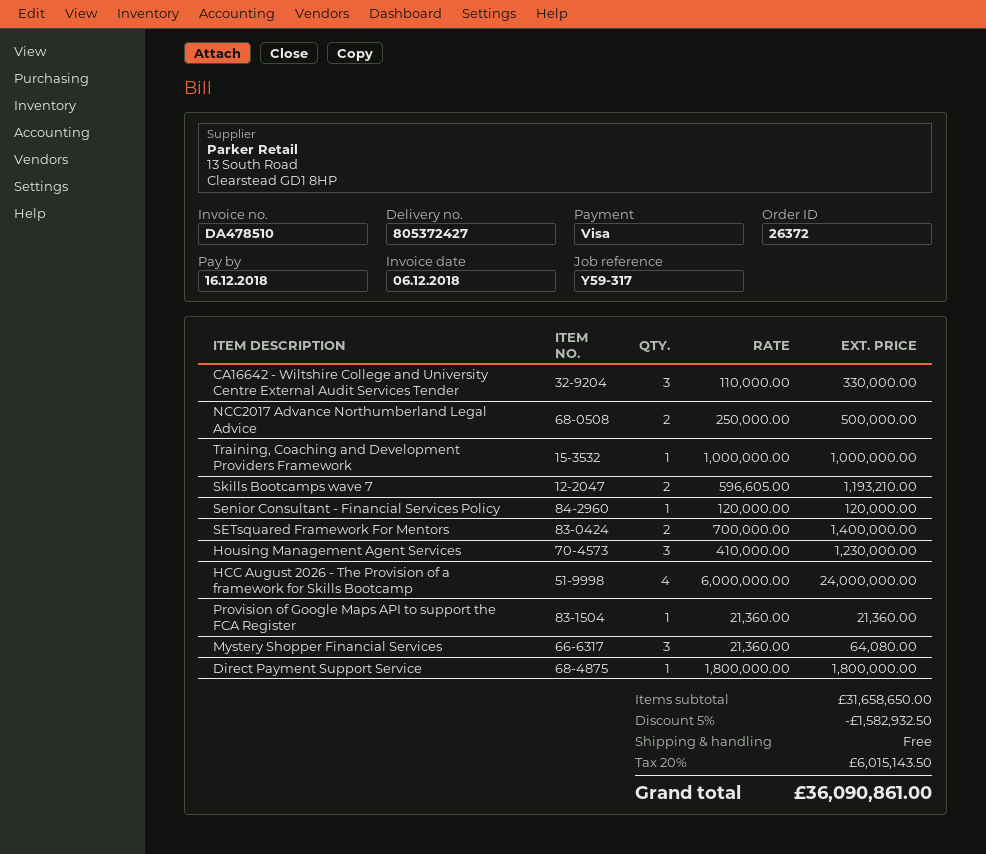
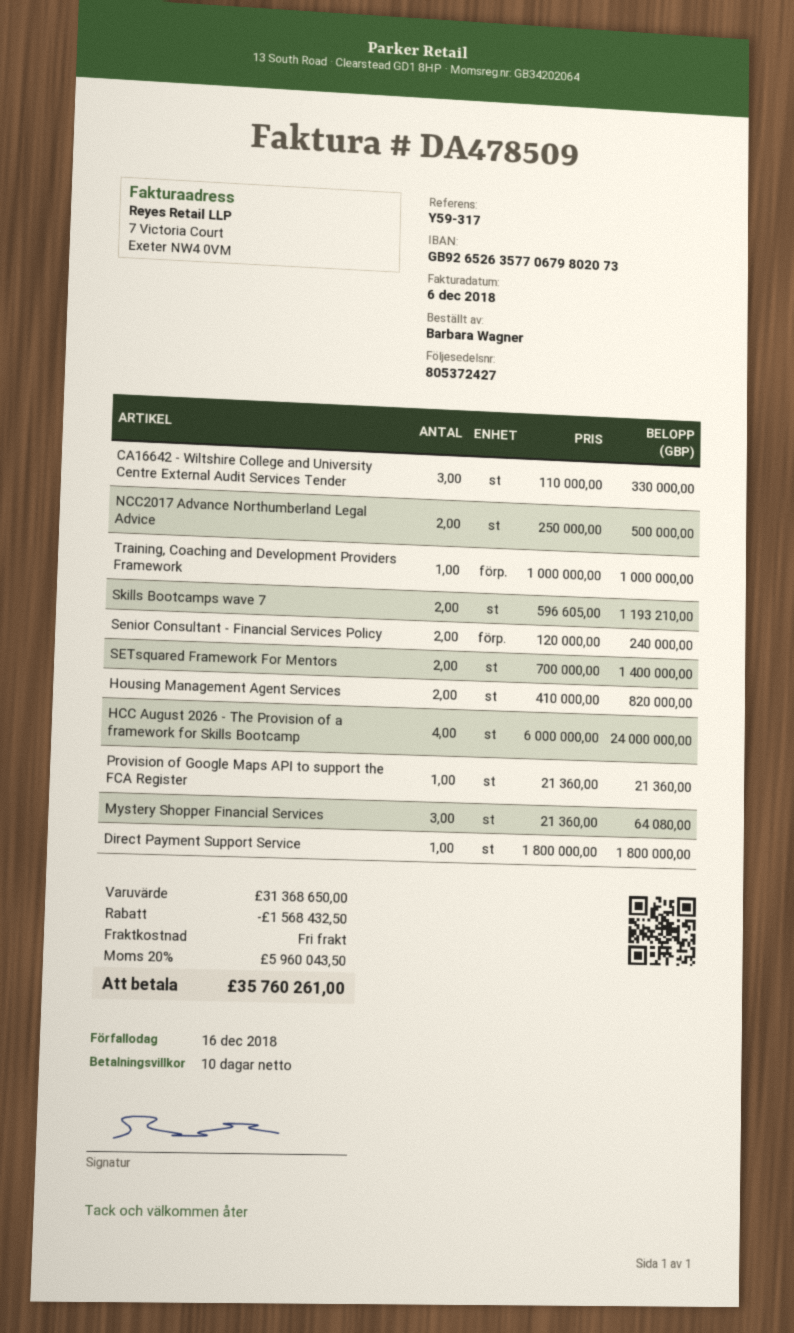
invoice number: DA478510 -> DA478509
Senior Consultant - Financial Services Policy: 1 x 120000.00 = 120000.00 -> 2 x 120000.00 = 240000.00
Housing Management Agent Services: 3 x 410000.00 = 1230000.00 -> 2 x 410000.00 = 820000.00
subtotal: 31658650.00 -> 31368650.00
discount: 1582932.50 -> 1568432.50
tax: 20% = 6015143.50 -> 20% = 5960043.50
total: 36090861.00 -> 35760261.00

